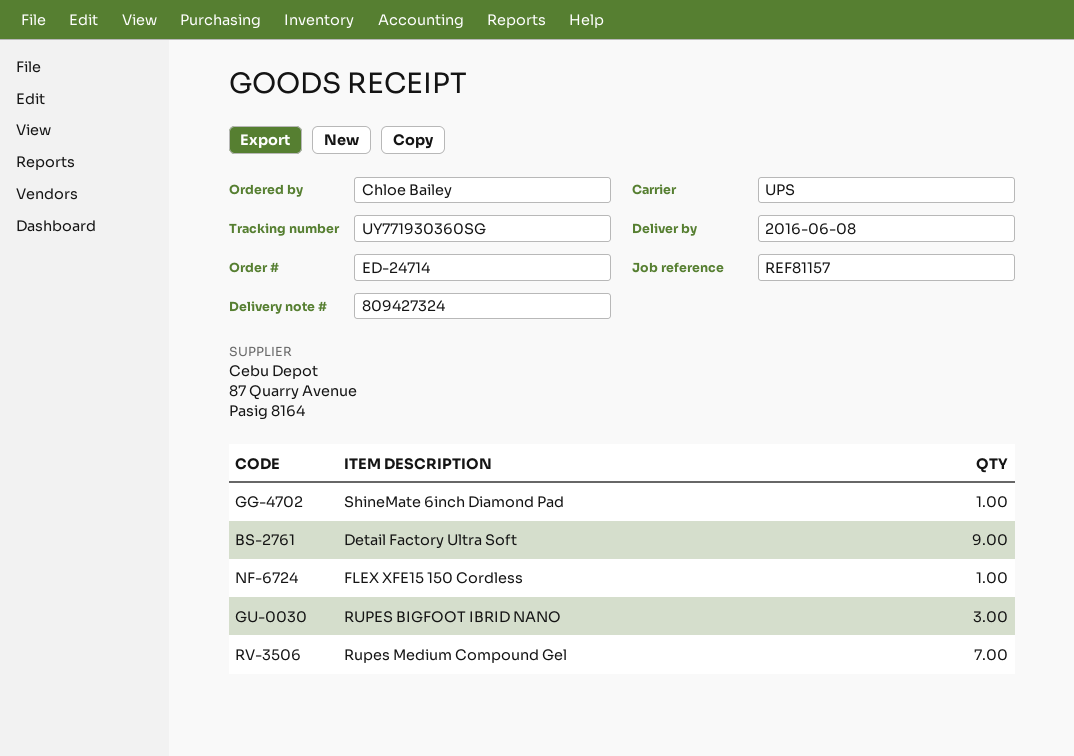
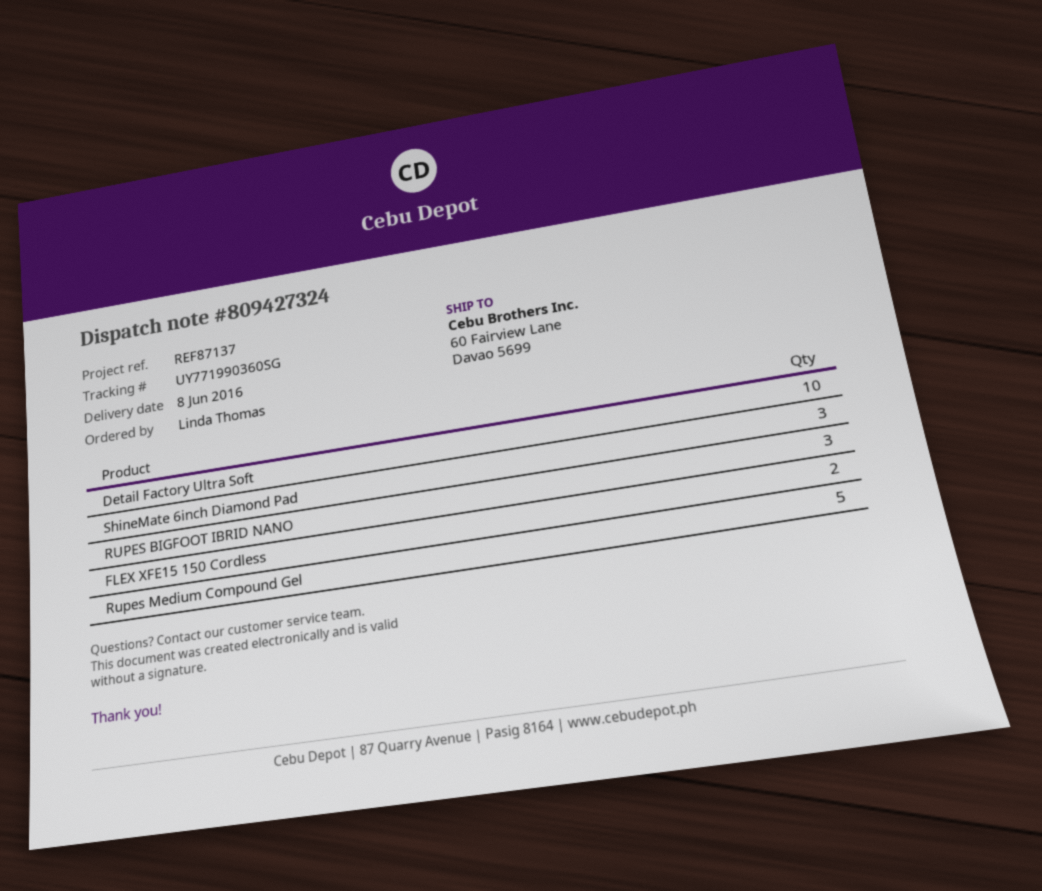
reference: REF81157 -> REF87137
ordered by: Chloe Bailey -> Linda Thomas
tracking number: UY771930360SG -> UY771990360SG
ShineMate 6inch Diamond Pad: 1 -> 3
Detail Factory Ultra Soft: 9 -> 10
FLEX XFE15 150 Cordless: 1 -> 2
Rupes Medium Compound Gel: 7 -> 5

